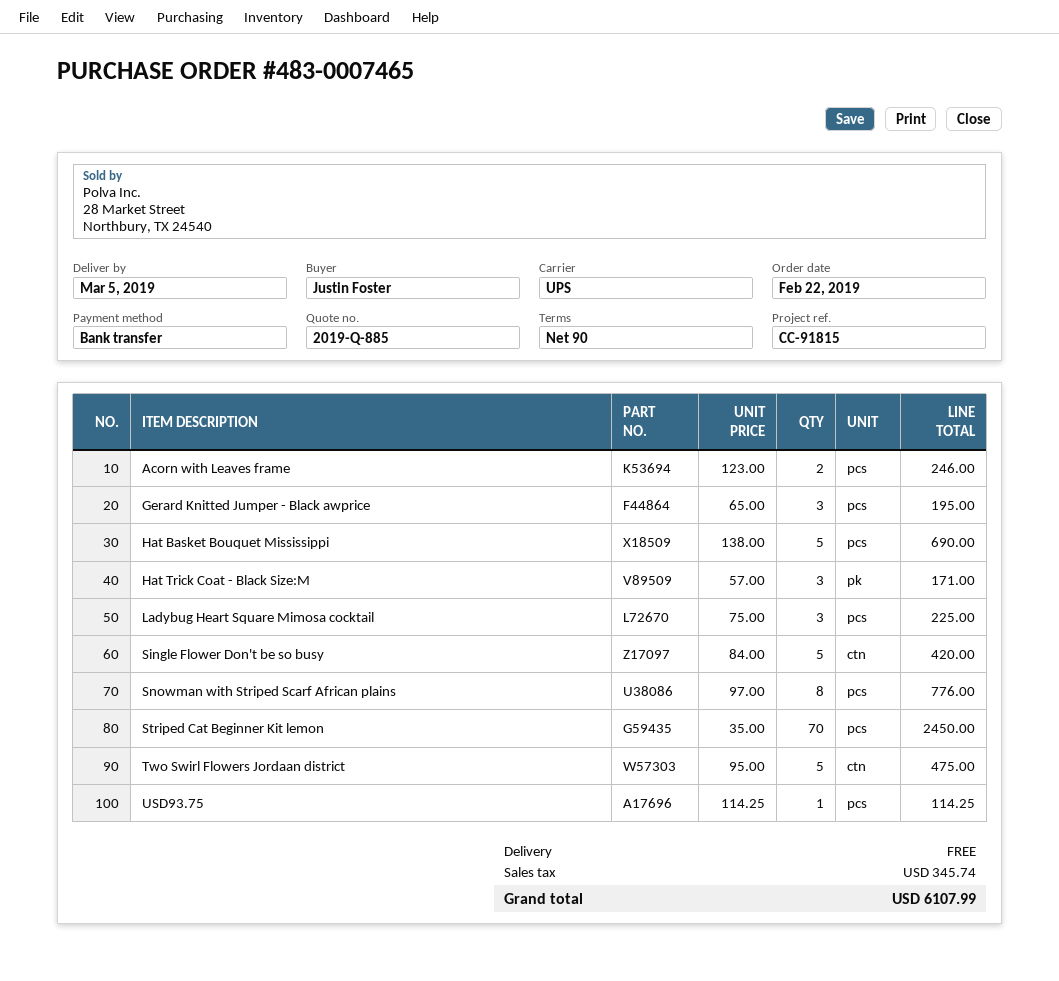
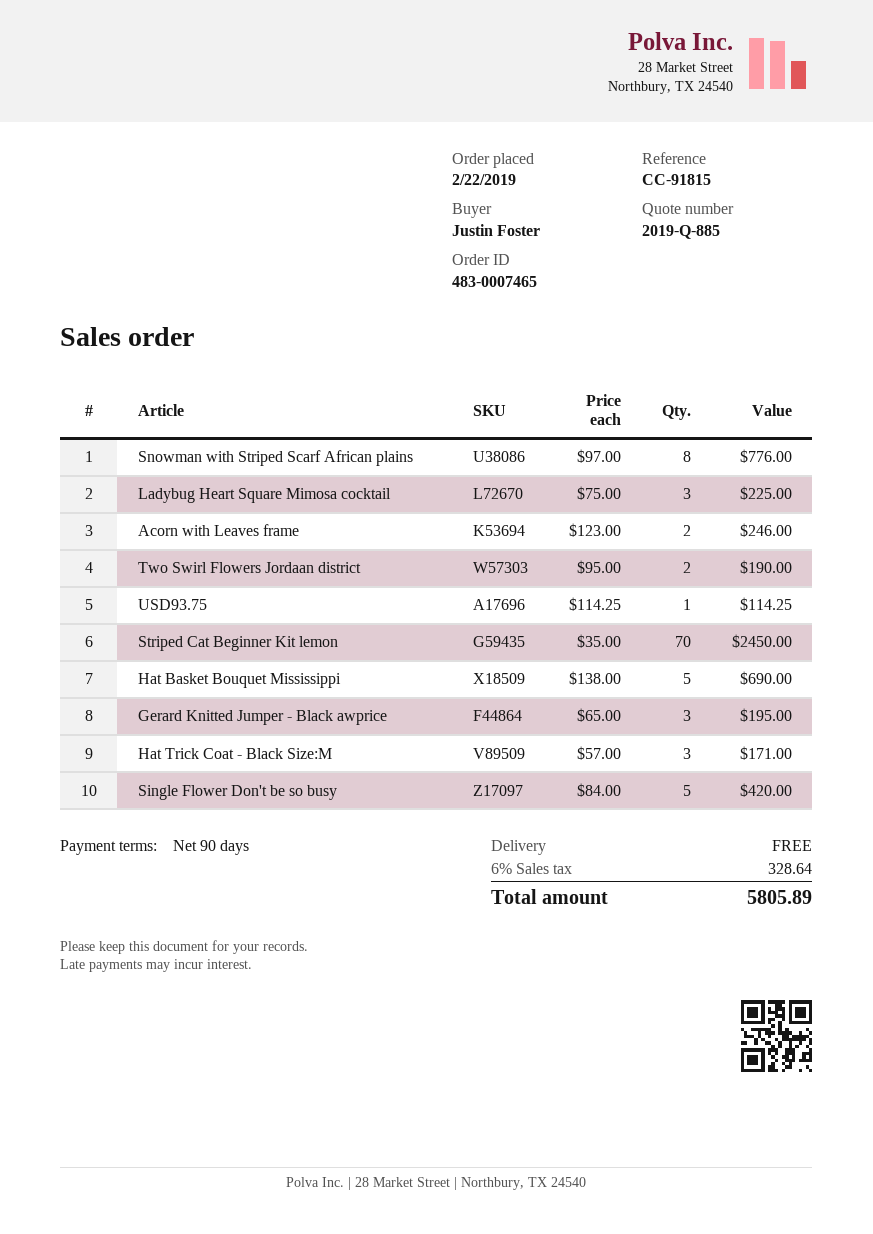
Two Swirl Flowers Jordaan district: 5 x 95.00 = 475.00 -> 2 x 95.00 = 190.00
tax: 345.74 -> 328.64
total: 6107.99 -> 5805.89

